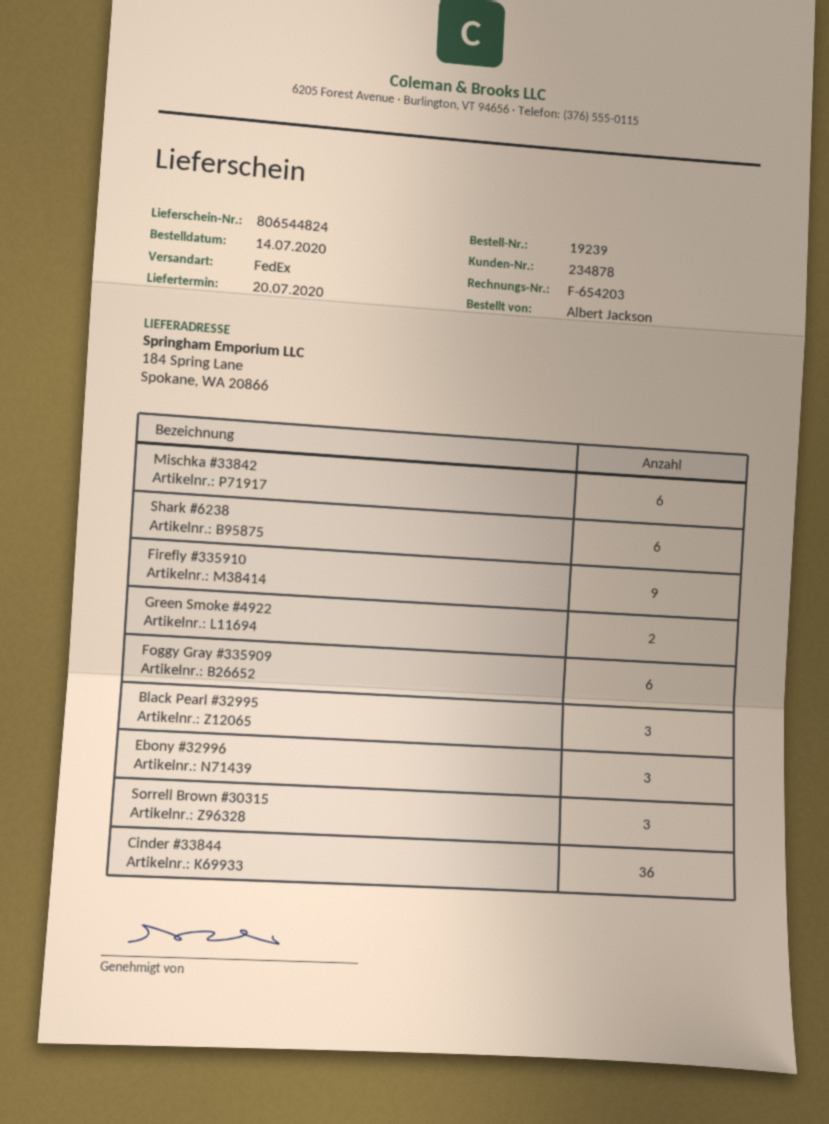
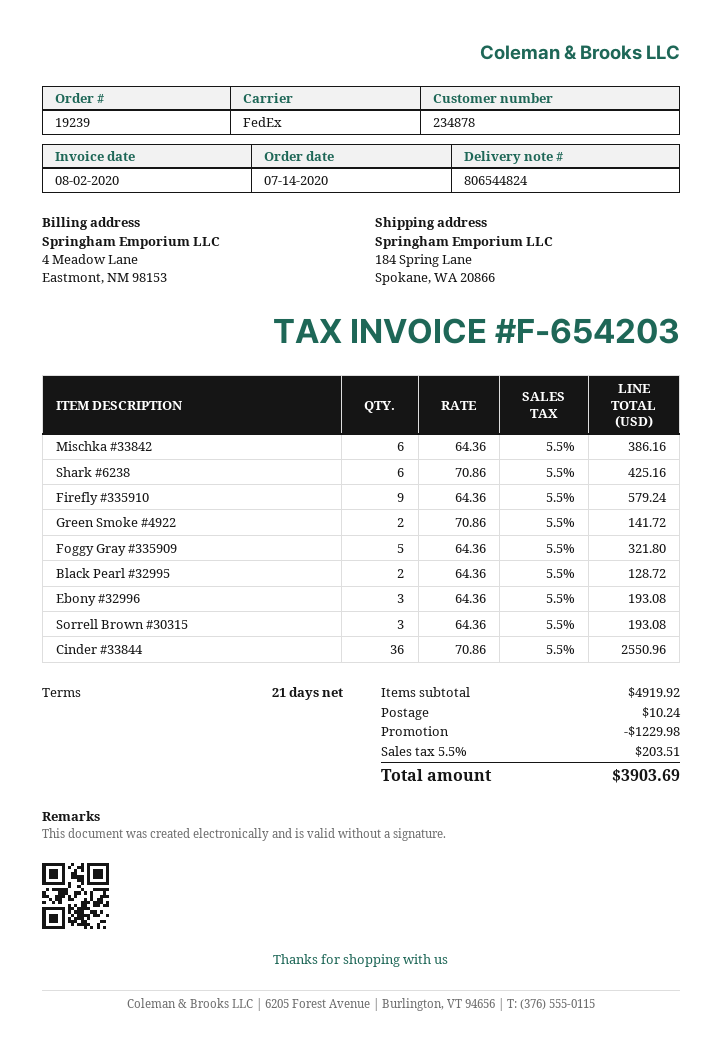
Foggy Gray #335909: 6 -> 5
Black Pearl #32995: 3 -> 2

